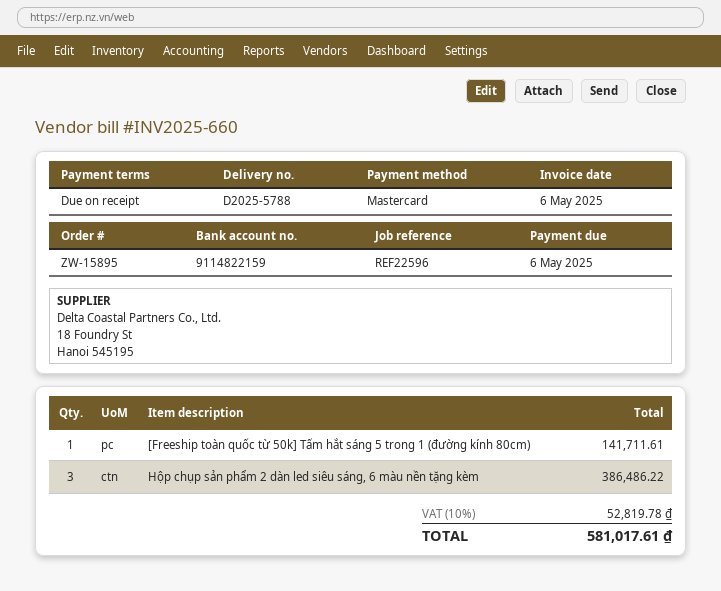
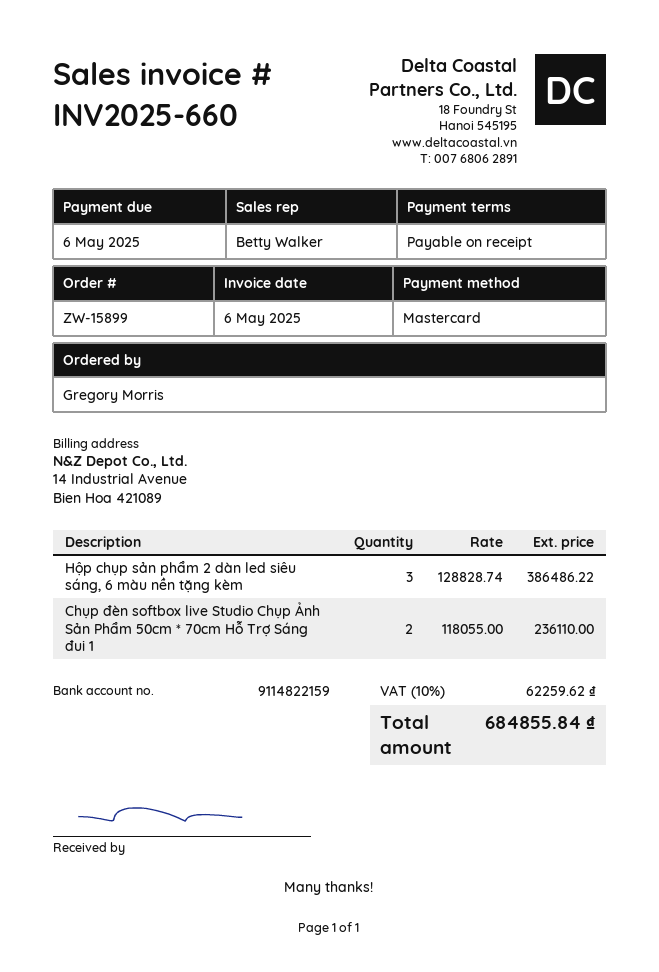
order number: ZW-15895 -> ZW-15899
[Freeship toàn quốc từ 50k] Tấm hắt sáng 5 trong 1 (đường kính 80cm): 1 for 141711.61 -> none
Chụp đèn softbox live Studio Chụp Ảnh Sản Phẩm 50cm * 70cm Hỗ Trợ Sáng đui 1: none -> 2 for 236110.00
tax: 10% = 52819.78 -> 10% = 62259.62
total: 581017.61 -> 684855.84

